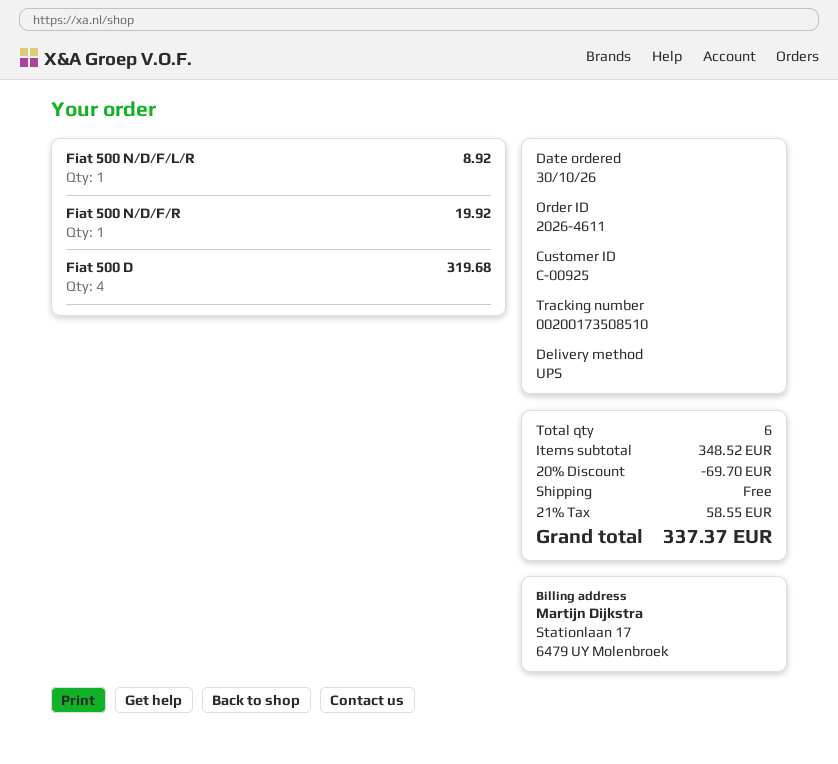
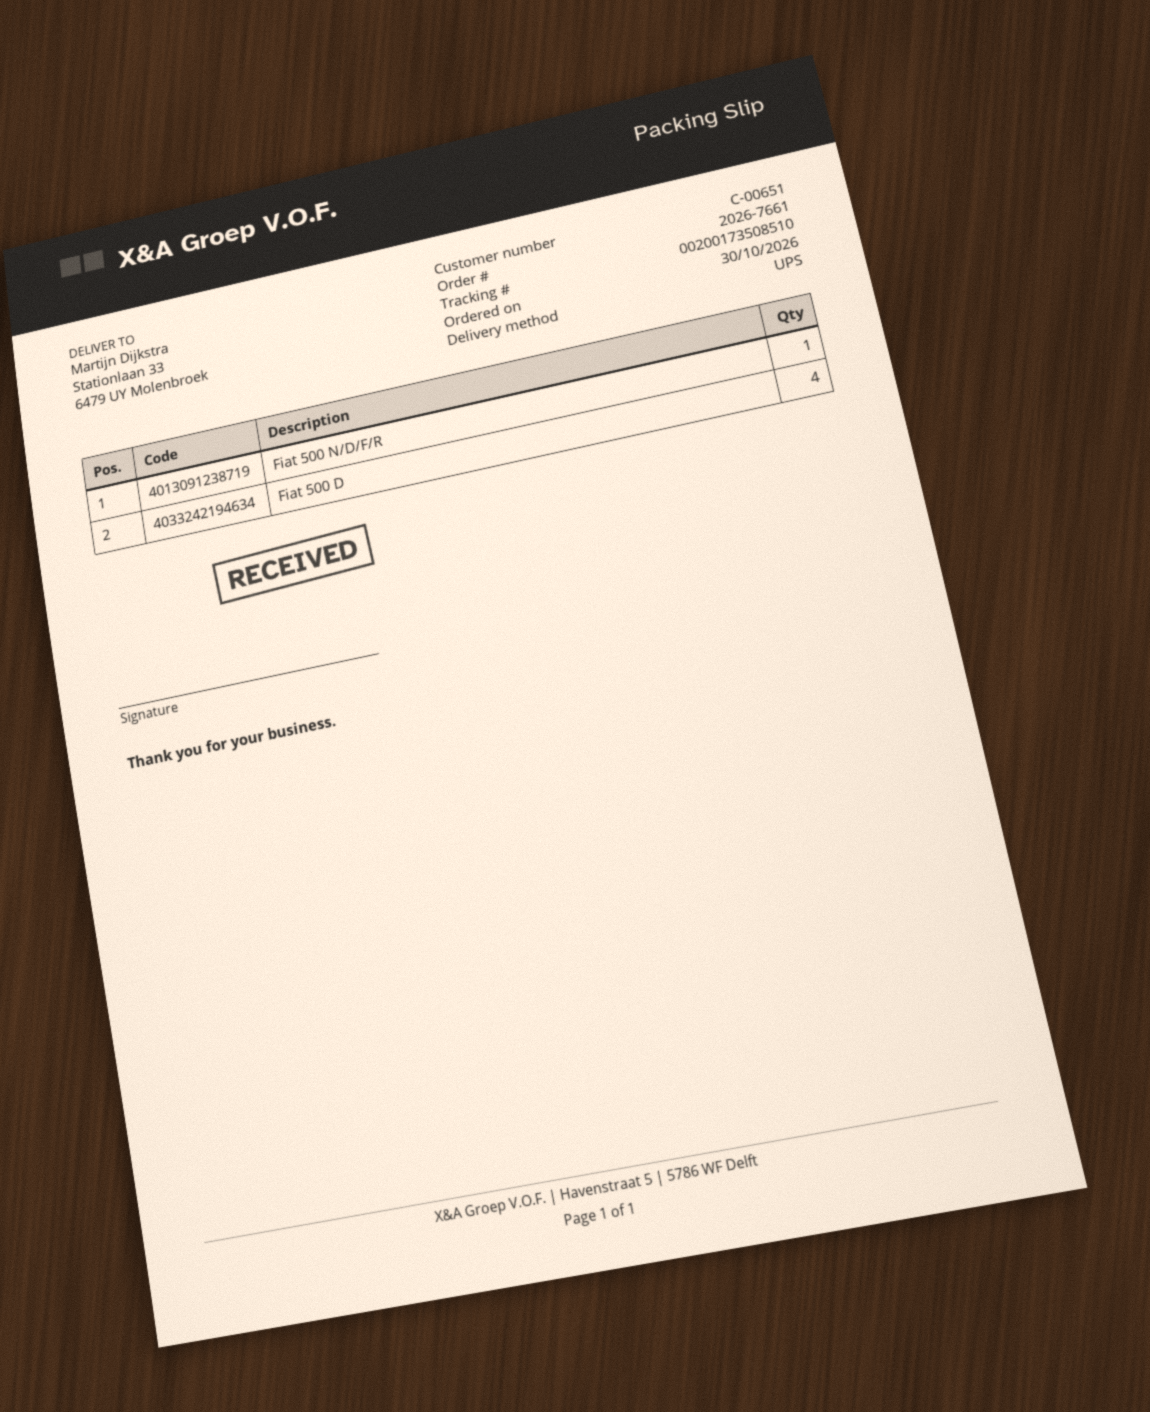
order number: 2026-4611 -> 2026-7661
customer number: C-00925 -> C-00651
Fiat 500 N/D/F/L/R: 1 -> none

